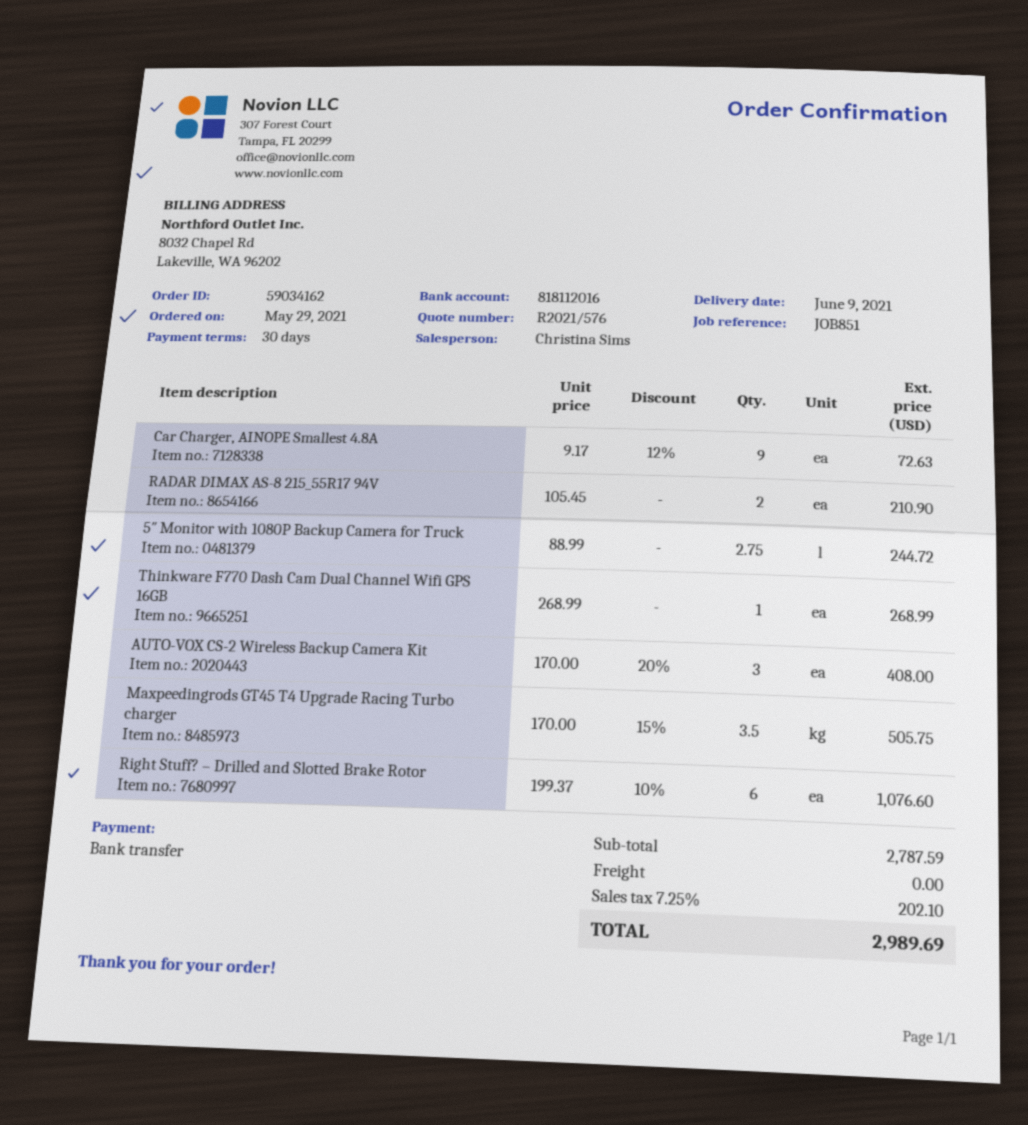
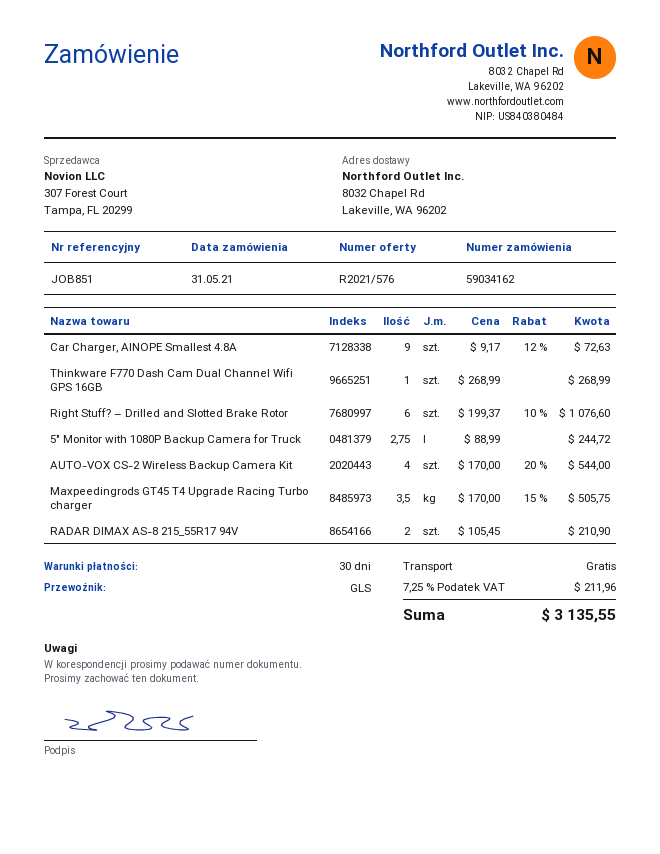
order date: 2021-05-29 -> 2021-05-31
AUTO-VOX CS-2 Wireless Backup Camera Kit: 3 x 170.00 - 20% = 408.00 -> 4 x 170.00 - 20% = 544.00
tax: 7.25% = 202.10 -> 7.25% = 211.96
total: 2989.69 -> 3135.55

